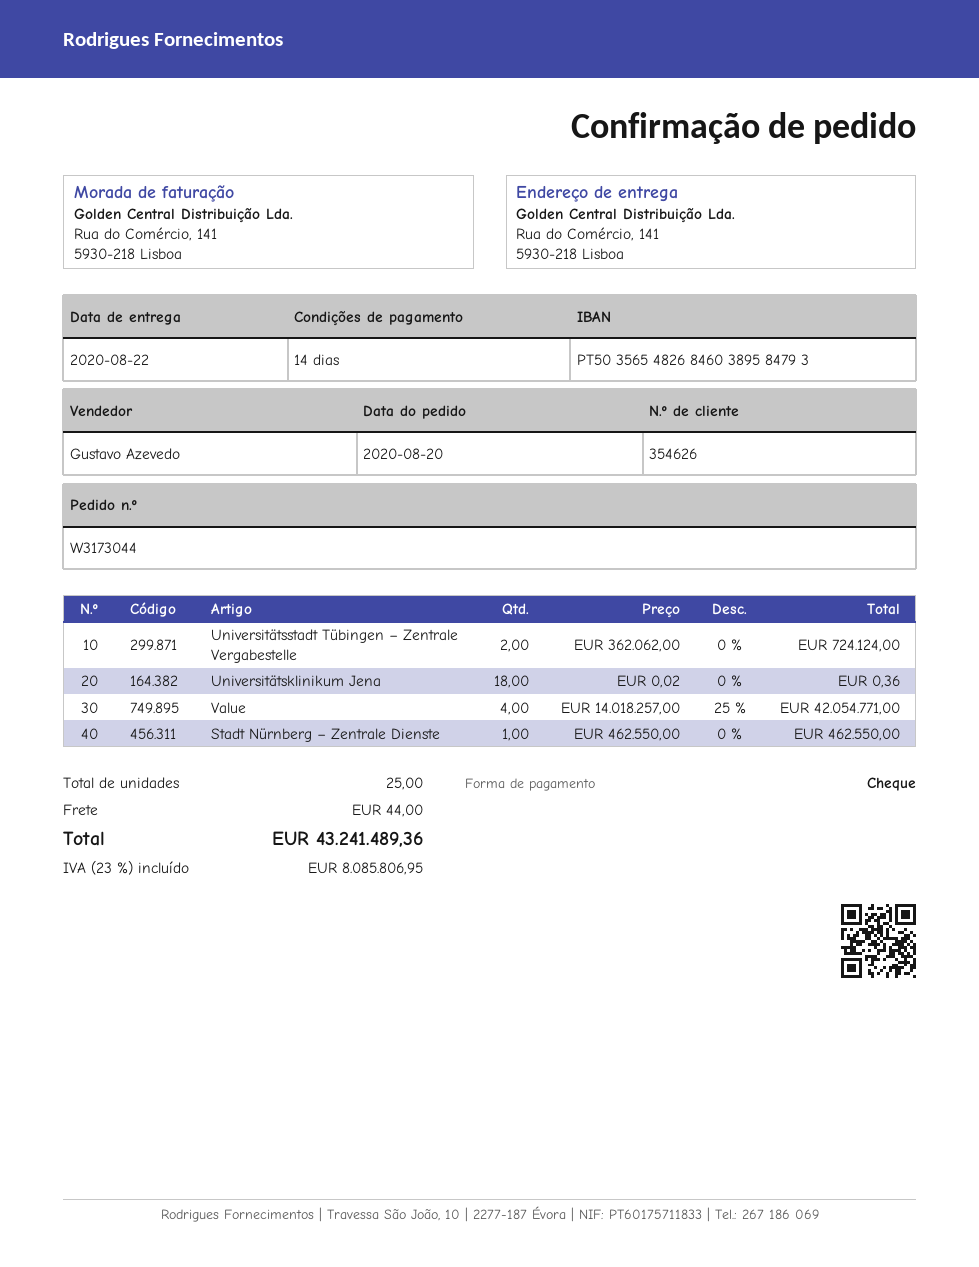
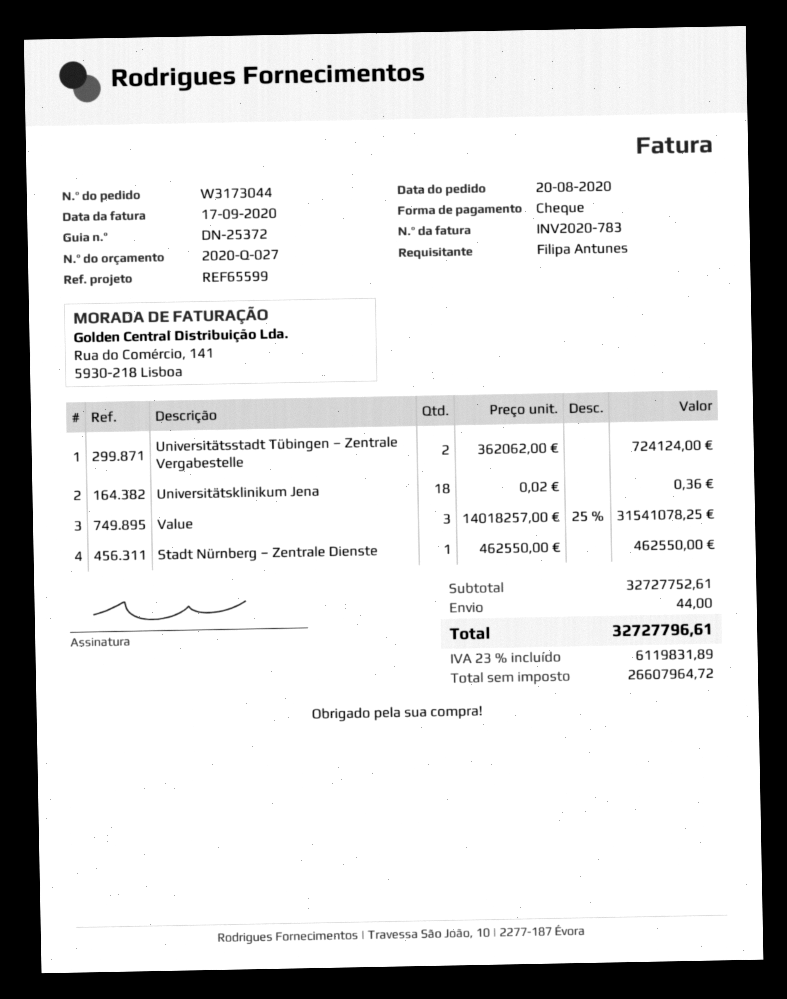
Value: 4 x 14018257.00 - 25% = 42054771.00 -> 3 x 14018257.00 - 25% = 31541078.25
tax: 23% = 8085806.95 -> 23% = 6119831.89
total: 43241489.36 -> 32727796.61

